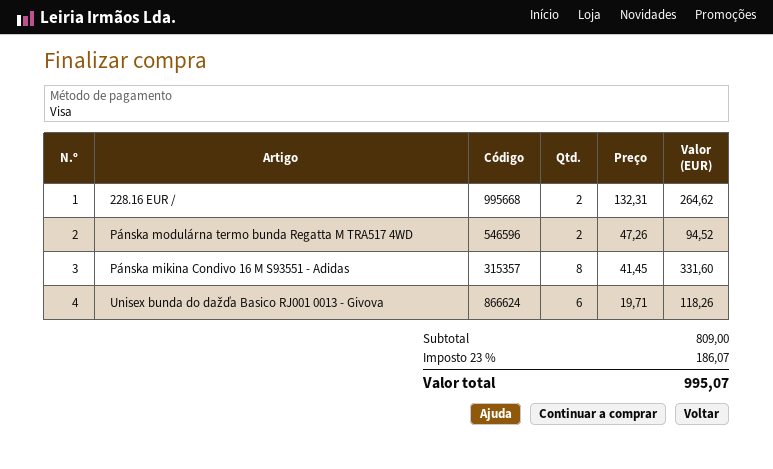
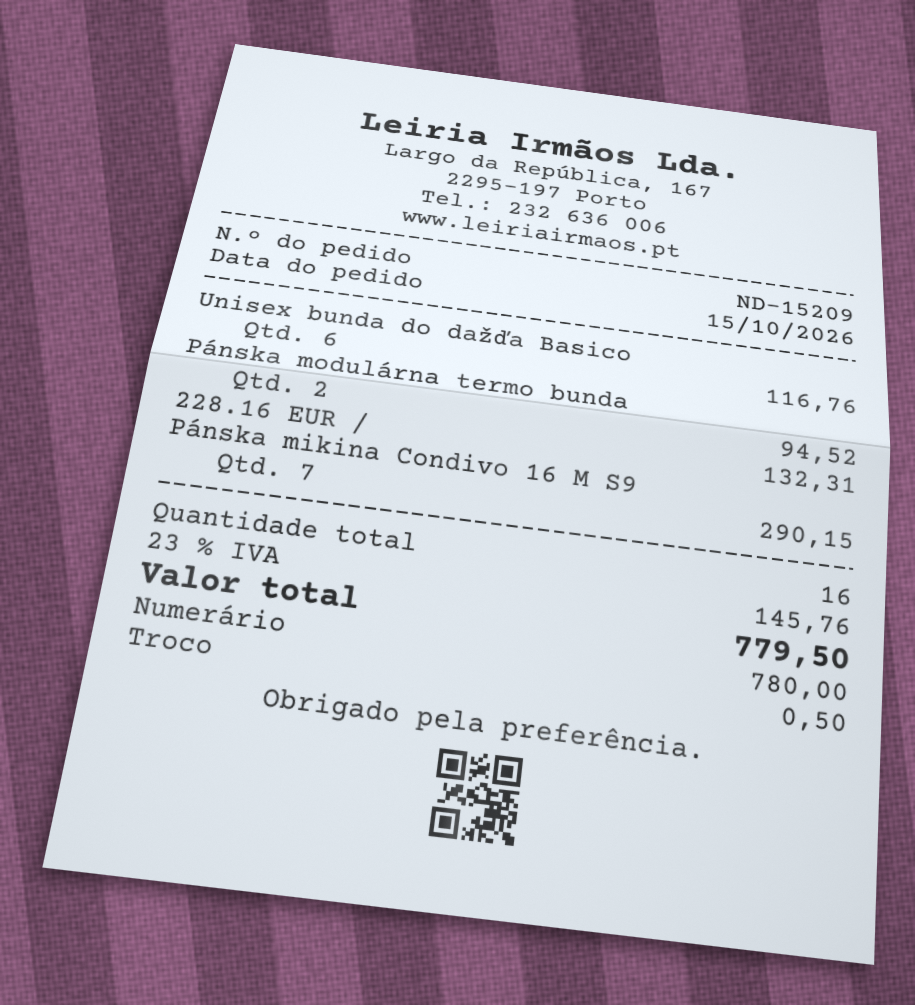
payment method: Visa -> cash
228.16 EUR /: 2 for 264.62 -> 1 for 132.31
Pánska mikina Condivo 16 M S93551 - Adidas: 8 for 331.60 -> 7 for 290.15
Unisex bunda do dažďa Basico RJ001 0013 - Givova: 6 for 118.26 -> 6 for 116.76
tax: 23% = 186.07 -> 23% = 145.76
total: 995.07 -> 779.50

